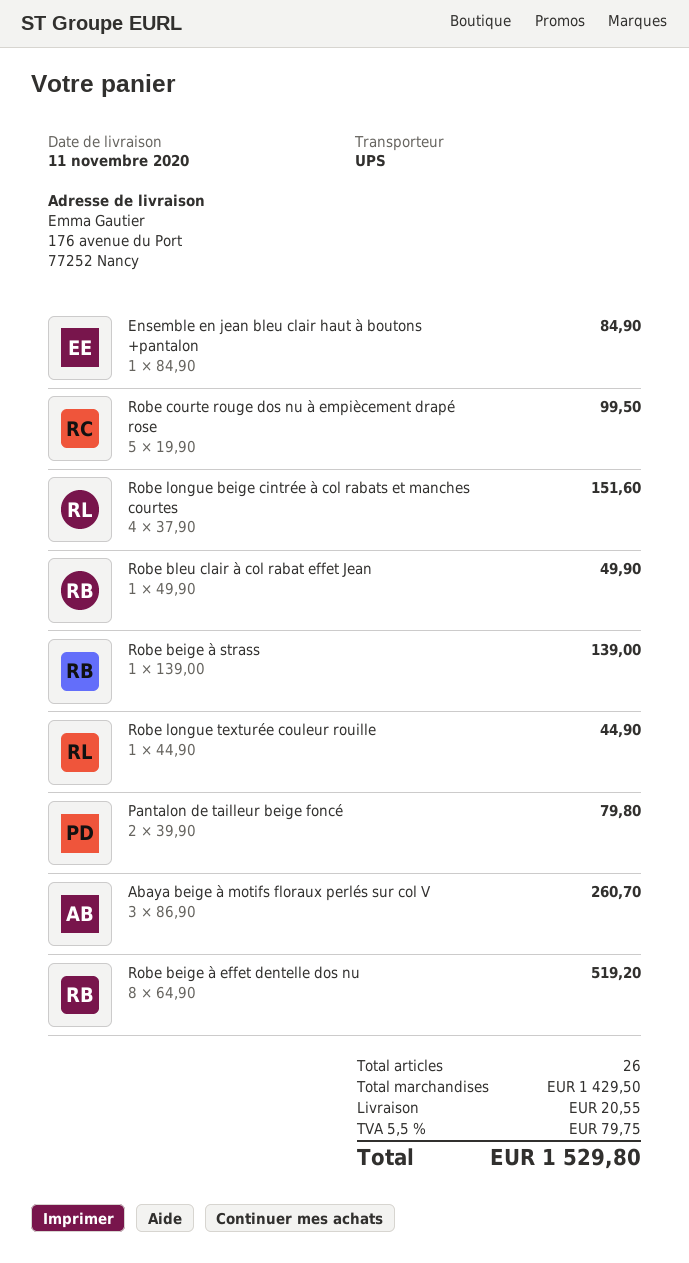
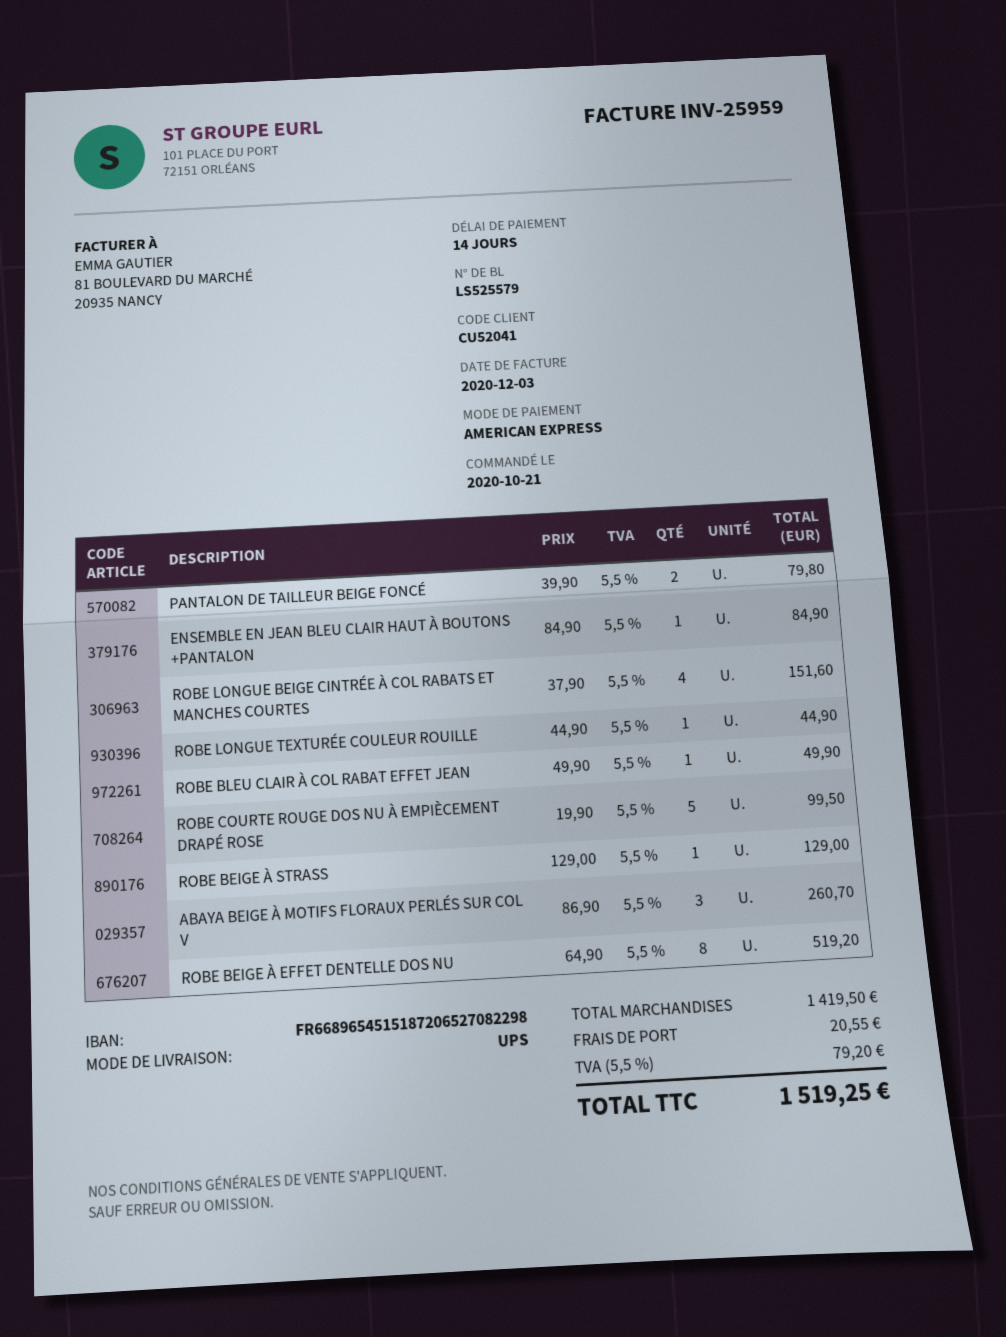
Robe beige à strass: 1 x 139.00 = 139.00 -> 1 x 129.00 = 129.00
subtotal: 1429.50 -> 1419.50
tax: 5.5% = 79.75 -> 5.5% = 79.20
total: 1529.80 -> 1519.25

